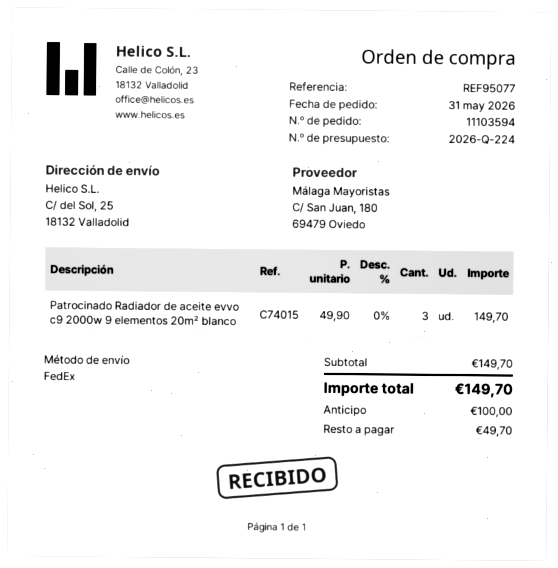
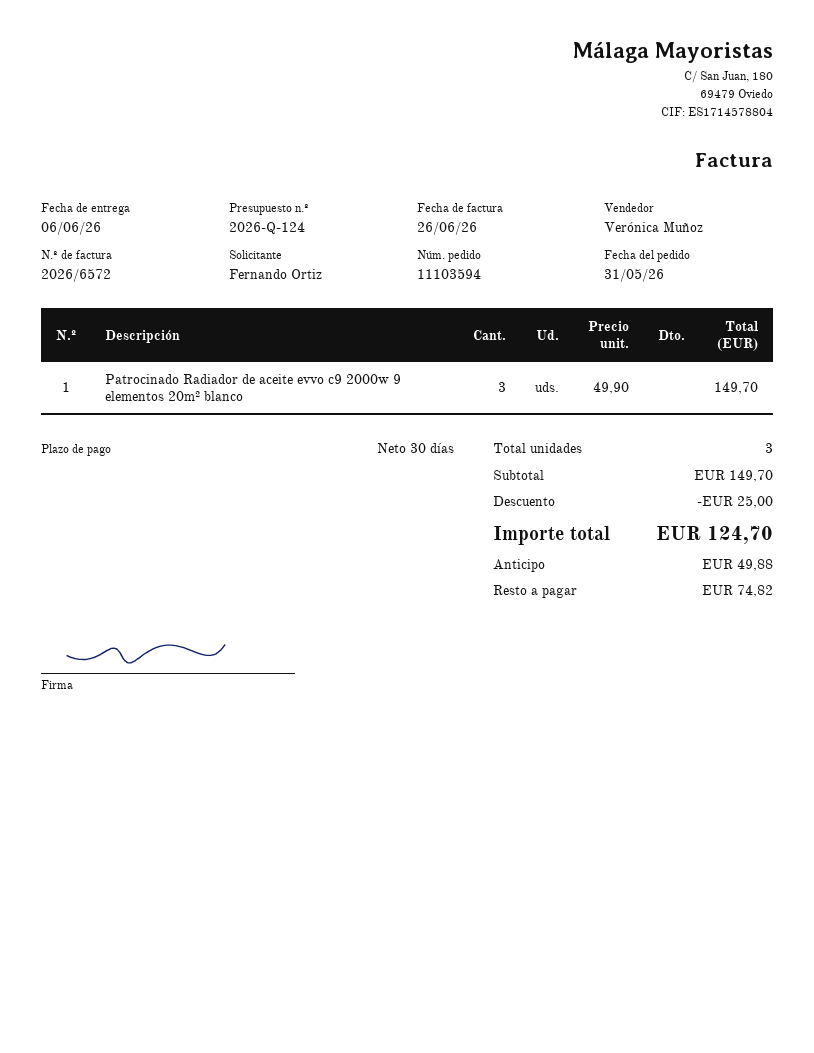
quote number: 2026-Q-224 -> 2026-Q-124
discount: none -> 25.00
total: 149.70 -> 124.70
deposit: 100.00 -> 49.88
balance: 49.70 -> 74.82

